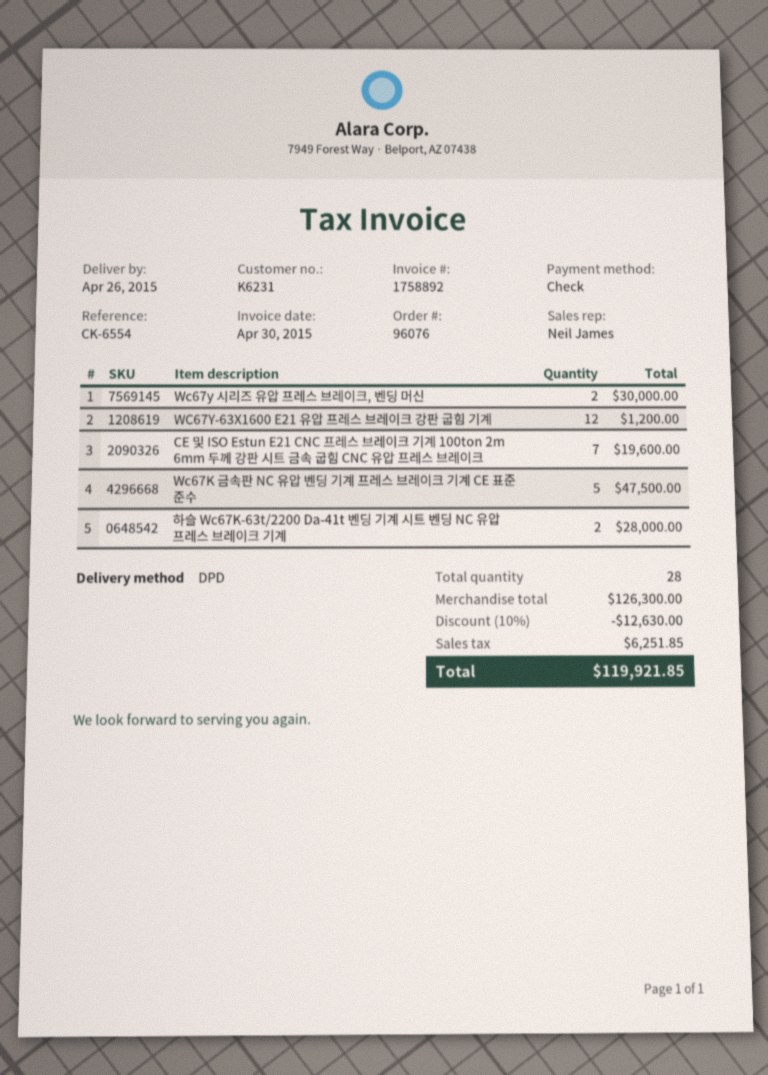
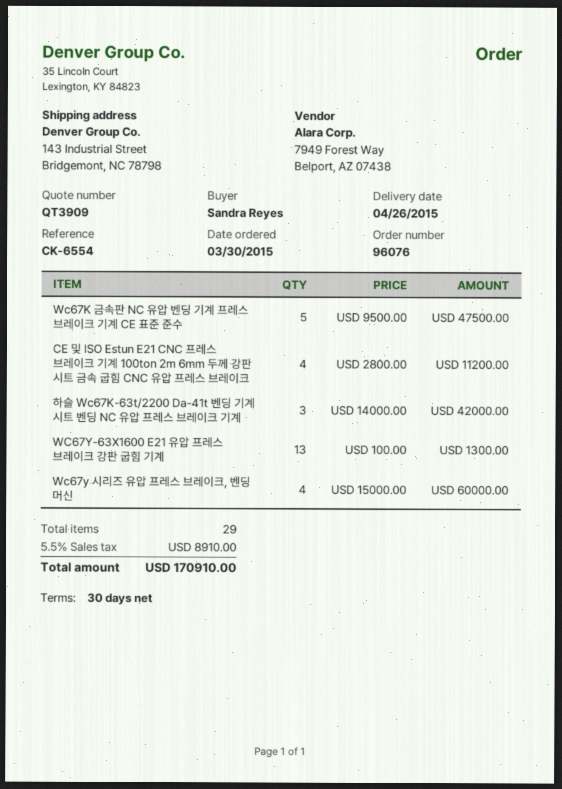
Wc67y 시리즈 유압 프레스 브레이크, 벤딩 머신: 2 for 30000.00 -> 4 for 60000.00
WC67Y-63X1600 E21 유압 프레스 브레이크 강판 굽힘 기계: 12 for 1200.00 -> 13 for 1300.00
CE 및 ISO Estun E21 CNC 프레스 브레이크 기계 100ton 2m 6mm 두께 강판 시트 금속 굽힘 CNC 유압 프레스 브레이크: 7 for 19600.00 -> 4 for 11200.00
하슬 Wc67K-63t/2200 Da-41t 벤딩 기계 시트 벤딩 NC 유압 프레스 브레이크 기계: 2 for 28000.00 -> 3 for 42000.00
total quantity: 28 -> 29
discount: 10% = 12630.00 -> none
tax: 6251.85 -> 8910.00
total: 119921.85 -> 170910.00

